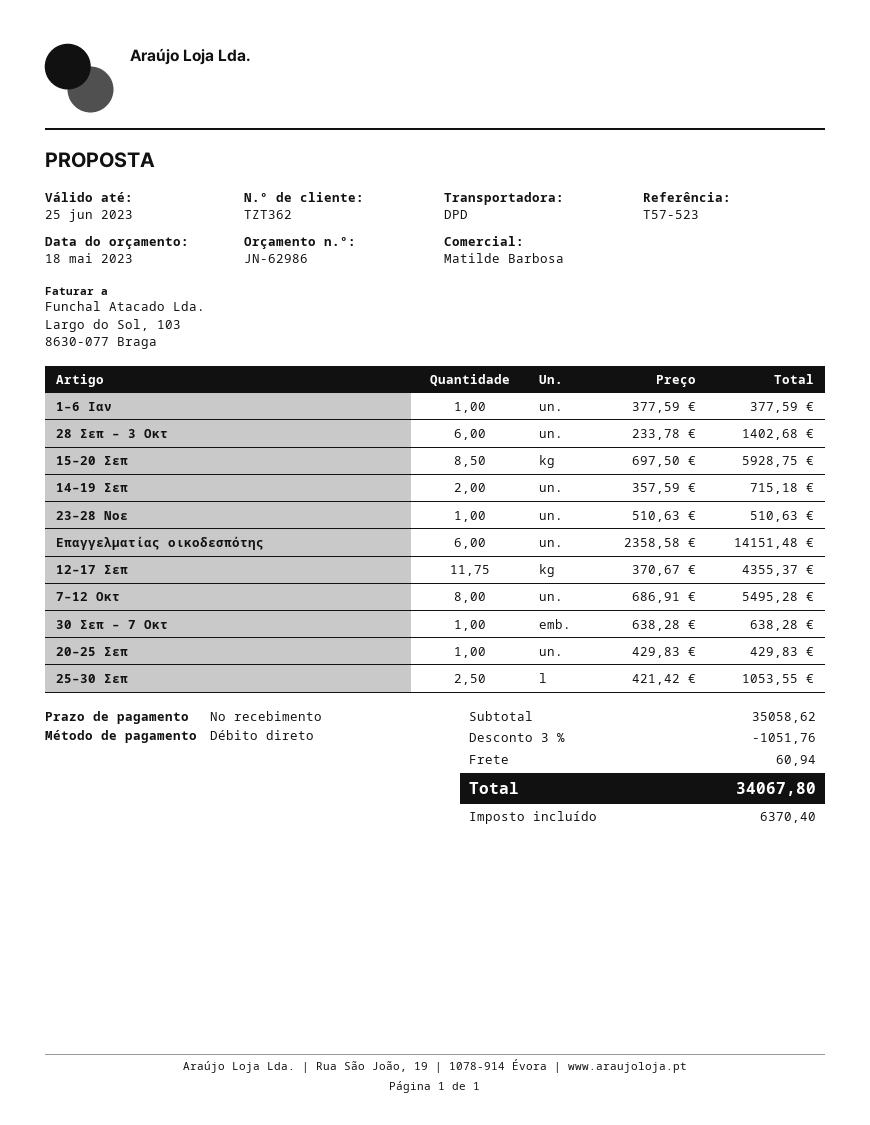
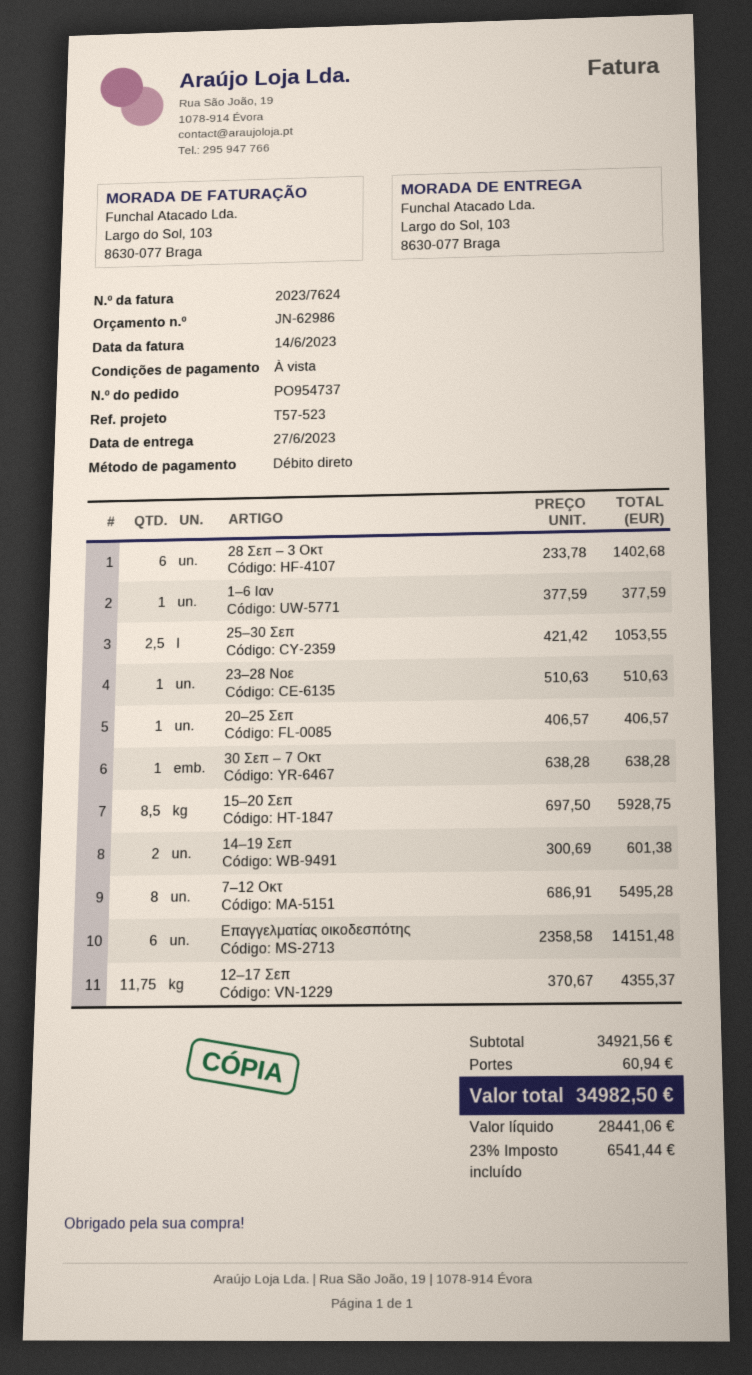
14–19 Σεπ: 2 x 357.59 = 715.18 -> 2 x 300.69 = 601.38
20–25 Σεπ: 1 x 429.83 = 429.83 -> 1 x 406.57 = 406.57
subtotal: 35058.62 -> 34921.56
discount: 3% = 1051.76 -> none
tax: 6370.40 -> 6541.44
total: 34067.80 -> 34982.50

